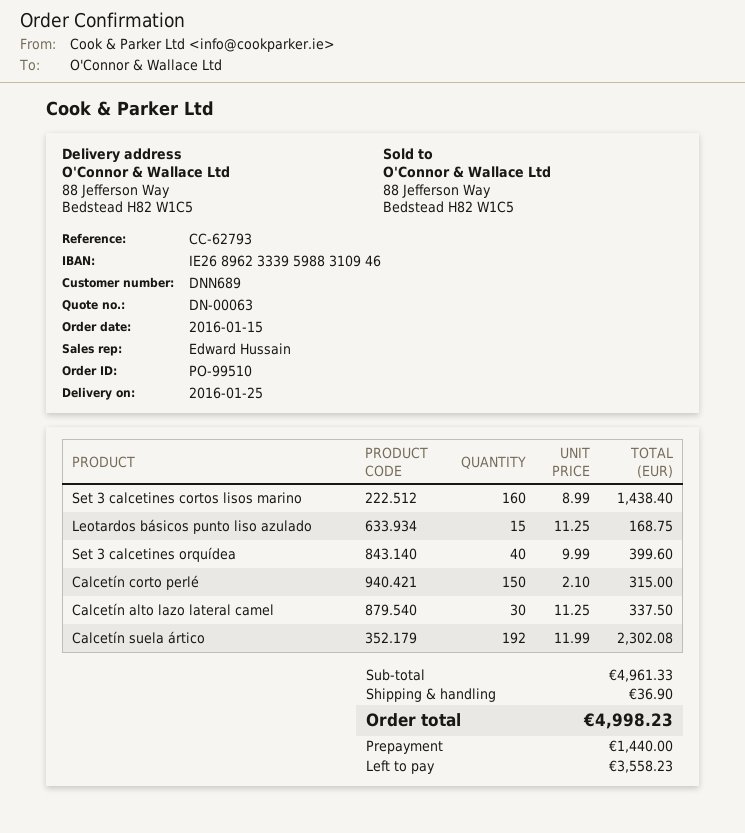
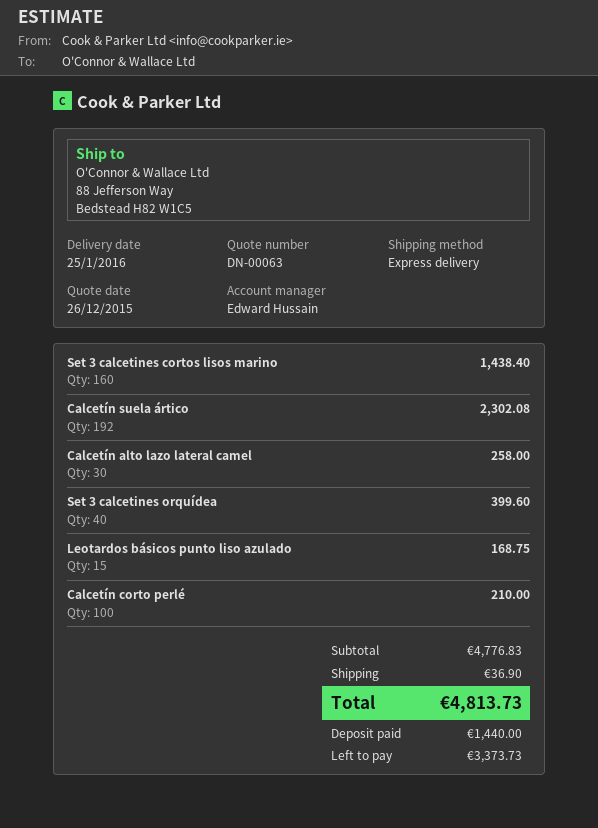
Calcetín corto perlé: 150 for 315.00 -> 100 for 210.00
Calcetín alto lazo lateral camel: 30 for 337.50 -> 30 for 258.00
subtotal: 4961.33 -> 4776.83
total: 4998.23 -> 4813.73
balance: 3558.23 -> 3373.73

